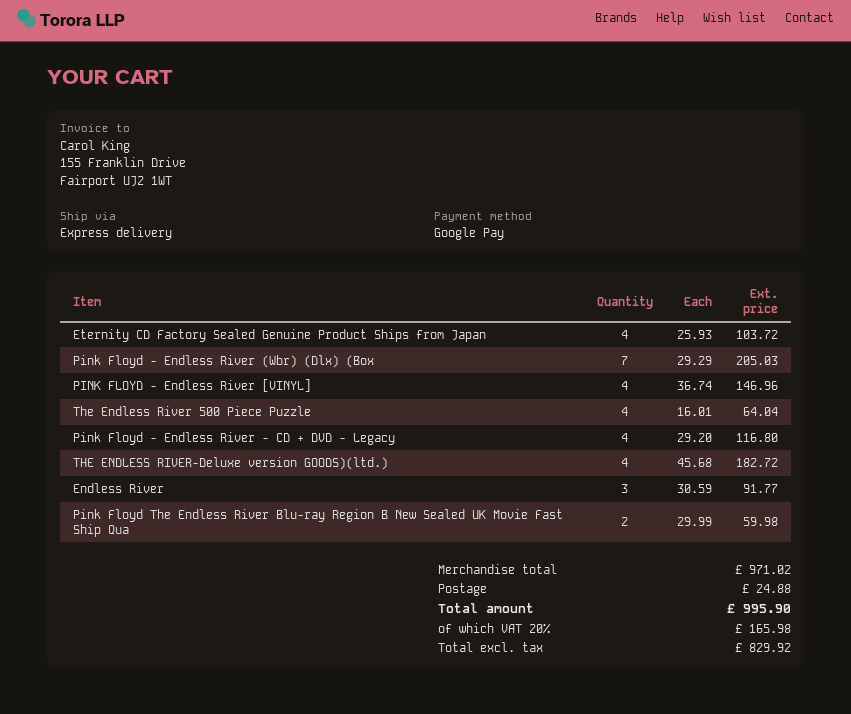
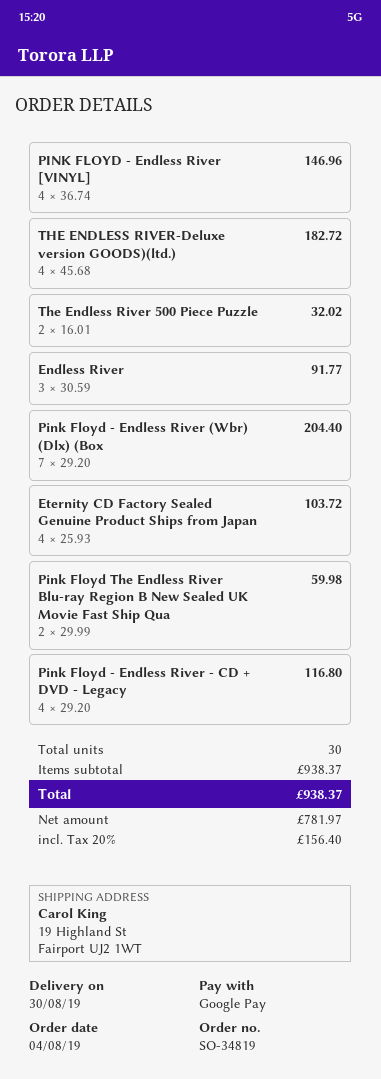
Pink Floyd - Endless River (Wbr) (Dlx) (Box: 7 x 29.29 = 205.03 -> 7 x 29.20 = 204.40
The Endless River 500 Piece Puzzle: 4 x 16.01 = 64.04 -> 2 x 16.01 = 32.02
subtotal: 971.02 -> 938.37
shipping: 24.88 -> none
net: 829.92 -> 781.97
tax: 20% = 165.98 -> 20% = 156.40
total: 995.90 -> 938.37

